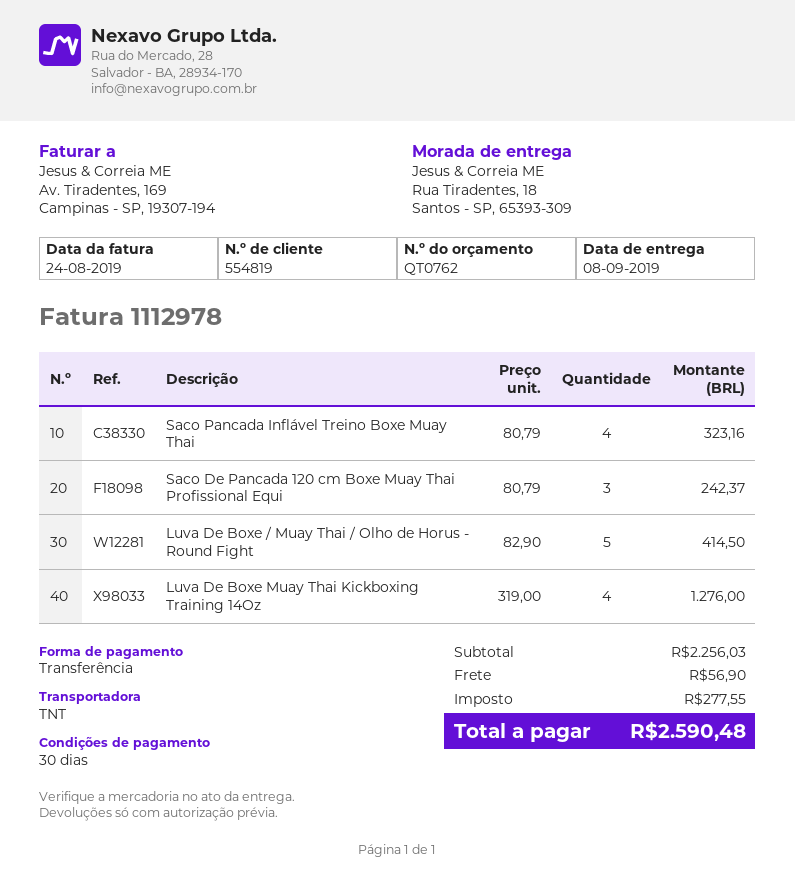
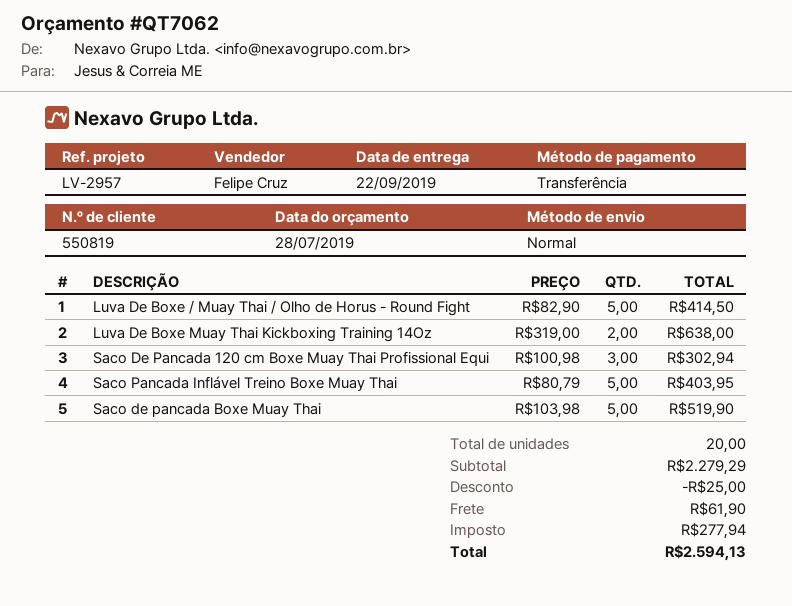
quote number: QT0762 -> QT7062
delivery date: 2019-09-08 -> 2019-09-22
customer number: 554819 -> 550819
shipping method: TNT -> standard
Saco Pancada Inflável Treino Boxe Muay Thai: 4 x 80.79 = 323.16 -> 5 x 80.79 = 403.95
Saco De Pancada 120 cm Boxe Muay Thai Profissional Equi: 3 x 80.79 = 242.37 -> 3 x 100.98 = 302.94
Luva De Boxe Muay Thai Kickboxing Training 14Oz: 4 x 319.00 = 1276.00 -> 2 x 319.00 = 638.00
Saco de pancada Boxe Muay Thai: none -> 5 x 103.98 = 519.90
subtotal: 2256.03 -> 2279.29
discount: none -> 25.00
shipping: 56.90 -> 61.90
tax: 277.55 -> 277.94
total: 2590.48 -> 2594.13

